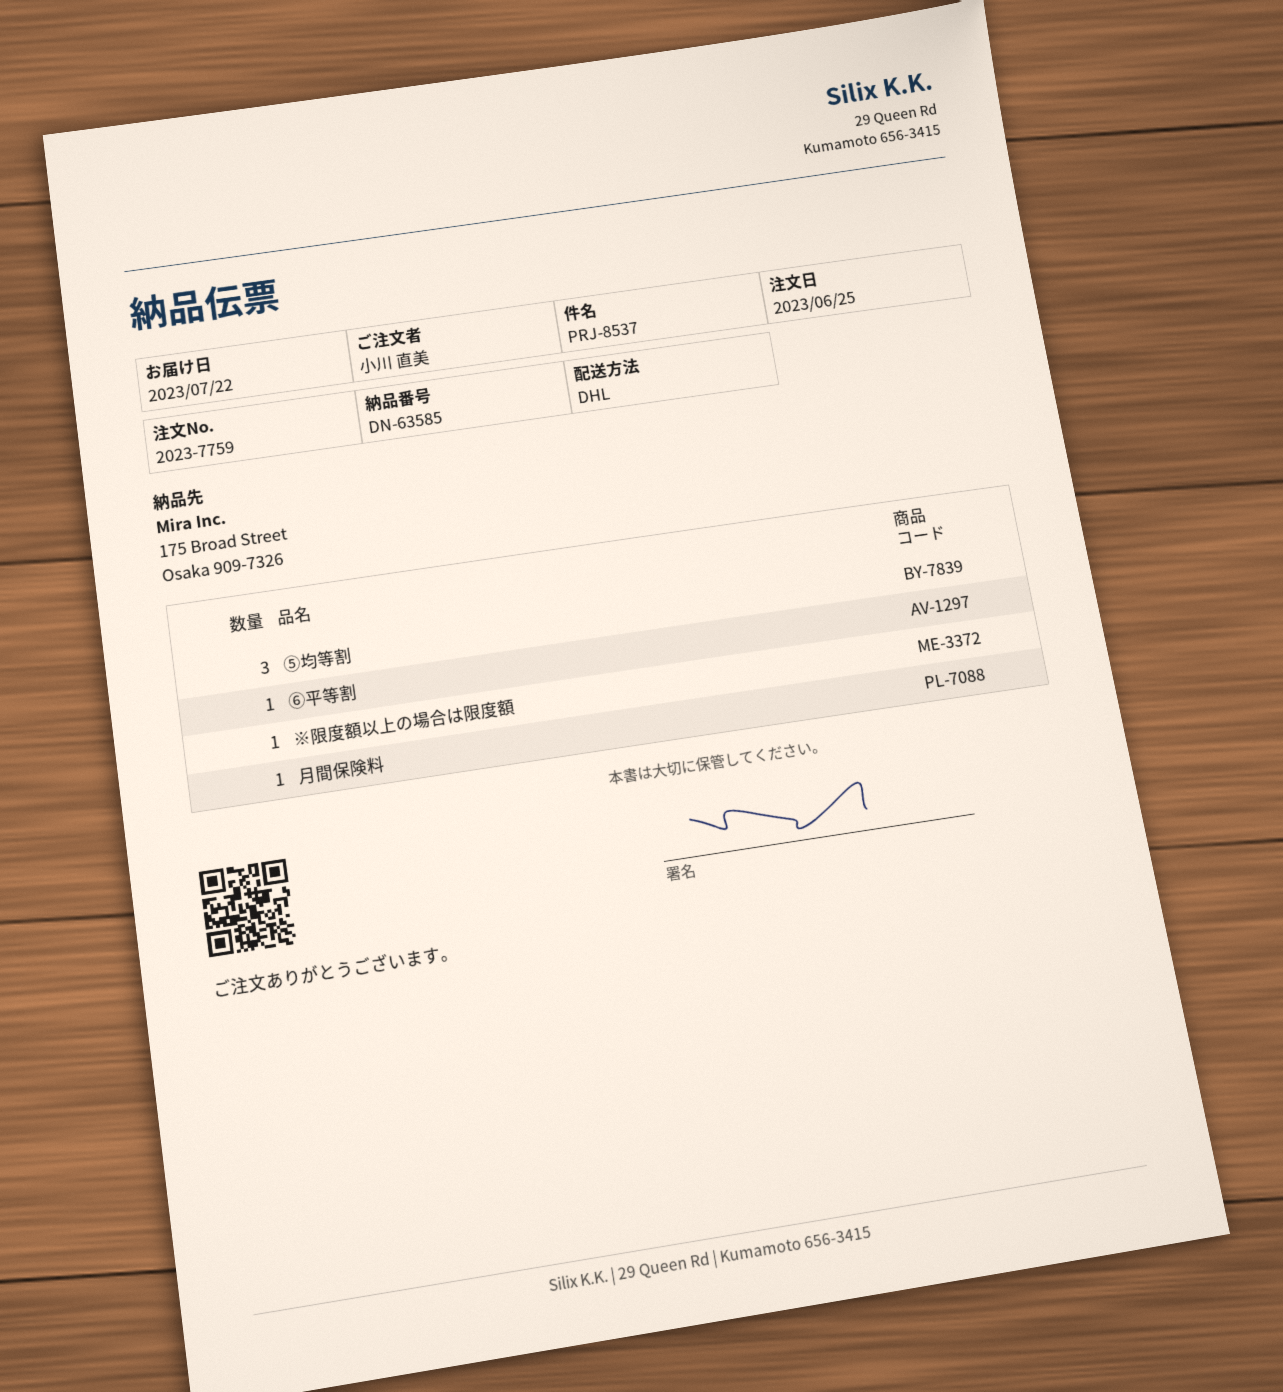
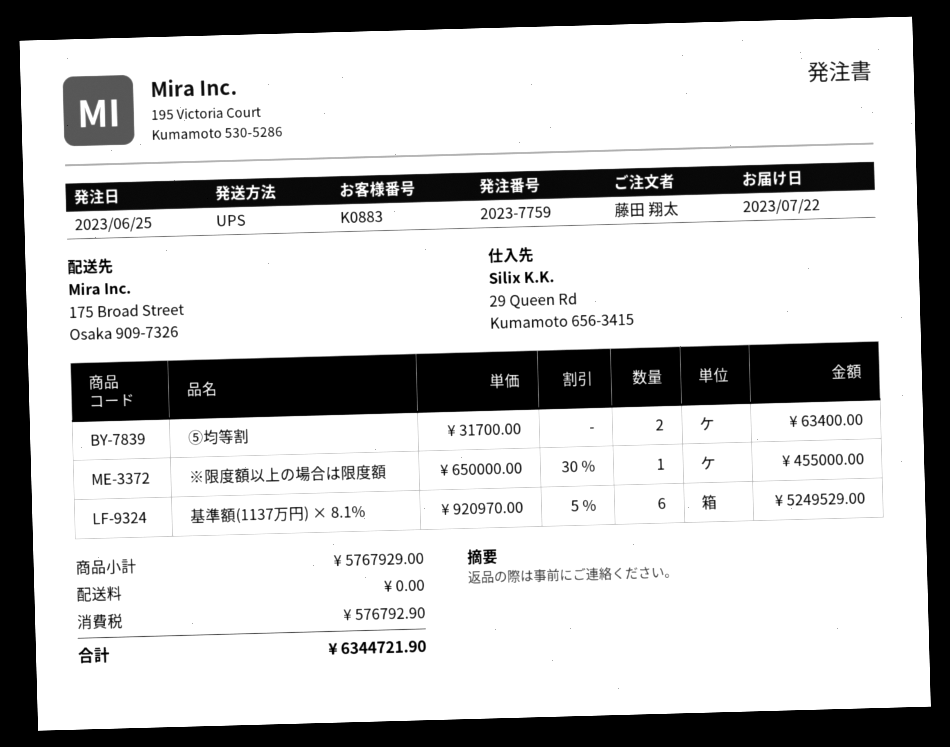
ordered by: 小川 直美 -> 藤田 翔太
shipping method: DHL -> UPS
⑤均等割: 3 -> 2
⑥平等割: 1 -> none
月間保険料: 1 -> none
基準額(1137万円) × 8.1%: none -> 6

